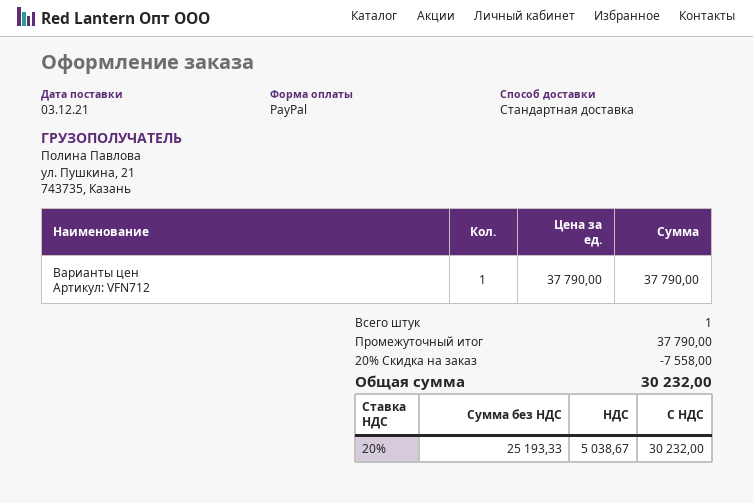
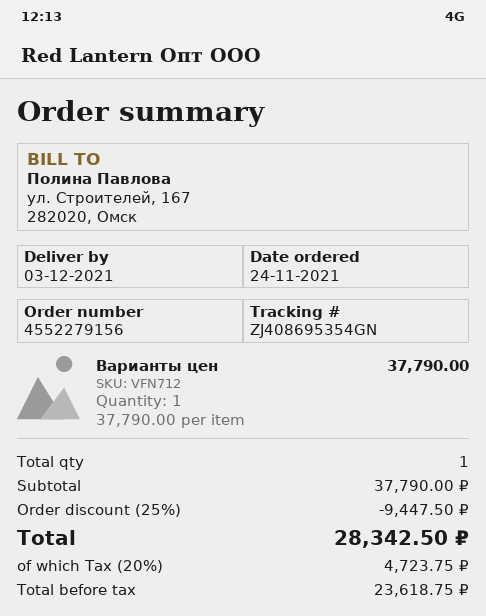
discount: 20% = 7558.00 -> 25% = 9447.50
net: 25193.33 -> 23618.75
tax: 20% = 5038.67 -> 20% = 4723.75
total: 30232.00 -> 28342.50

